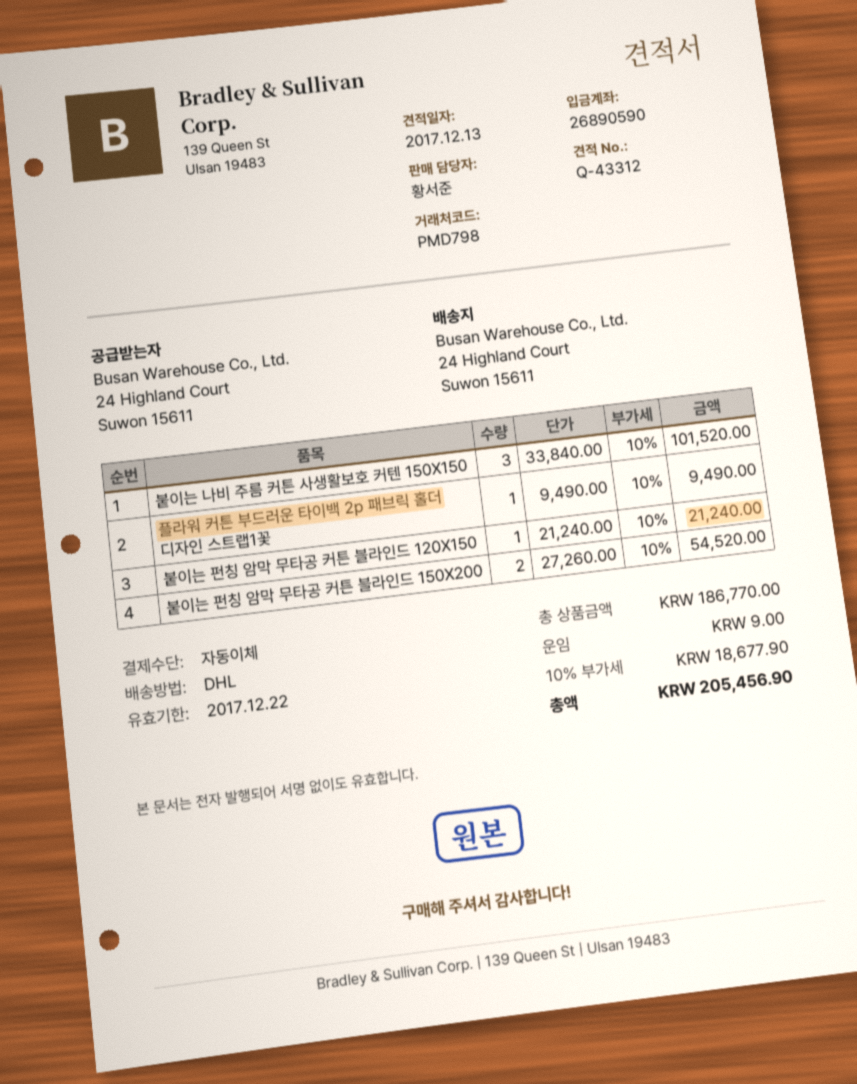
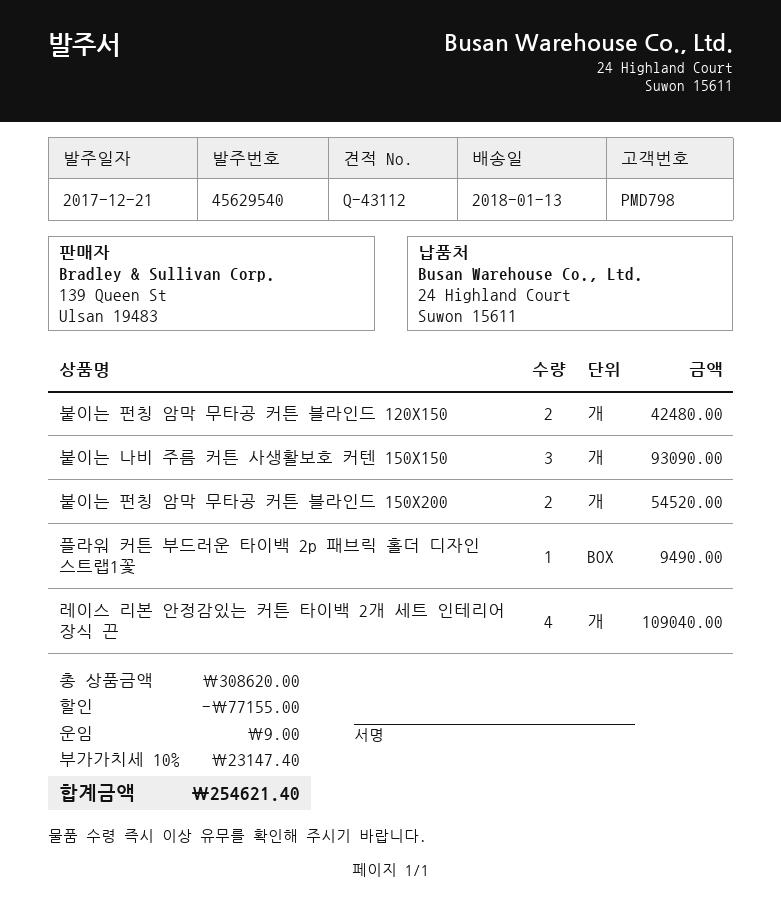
quote number: Q-43312 -> Q-43112
붙이는 나비 주름 커튼 사생활보호 커텐 150X150: 3 for 101520.00 -> 3 for 93090.00
붙이는 펀칭 암막 무타공 커튼 블라인드 120X150: 1 for 21240.00 -> 2 for 42480.00
레이스 리본 안정감있는 커튼 타이백 2개 세트 인테리어 장식 끈: none -> 4 for 109040.00
subtotal: 186770.00 -> 308620.00
discount: none -> 77155.00
tax: 10% = 18677.90 -> 10% = 23147.40
total: 205456.90 -> 254621.40

